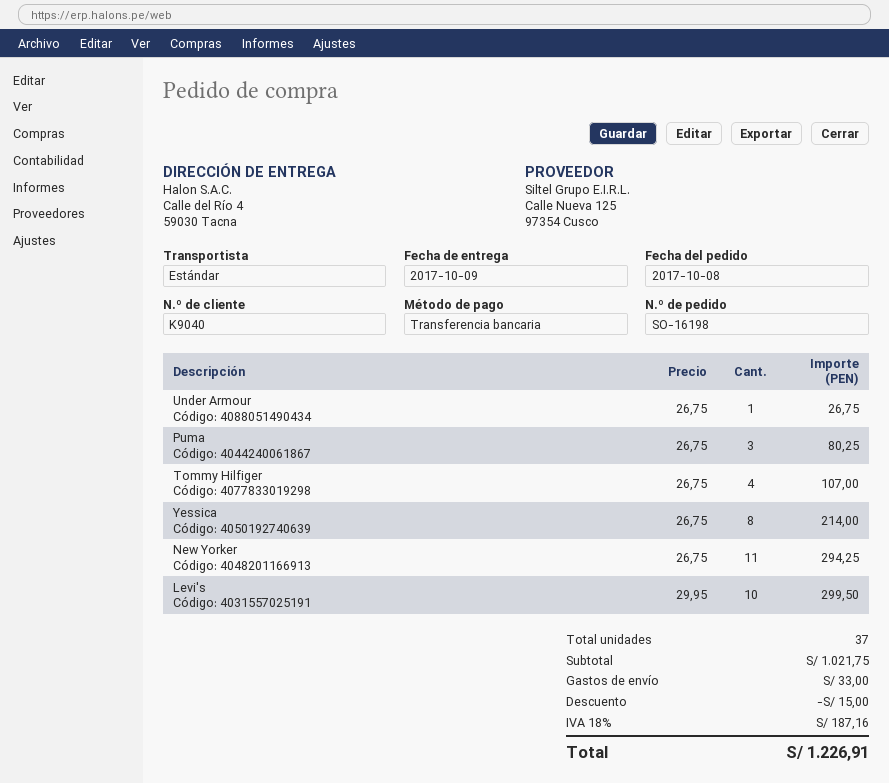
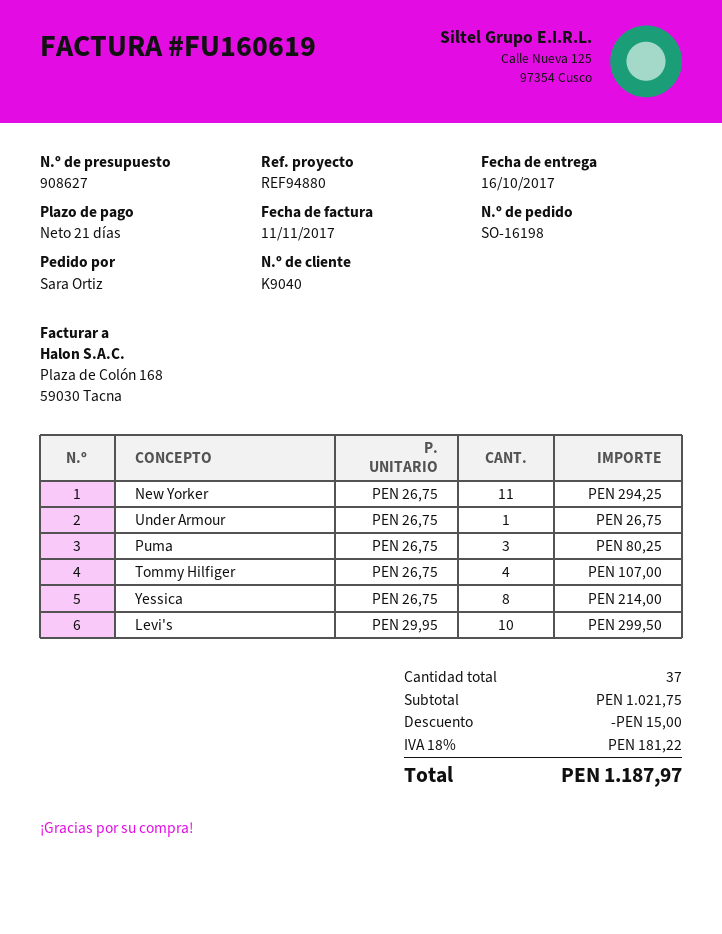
delivery date: 2017-10-09 -> 2017-10-16
shipping: 33.00 -> none
tax: 18% = 187.16 -> 18% = 181.22
total: 1226.91 -> 1187.97

